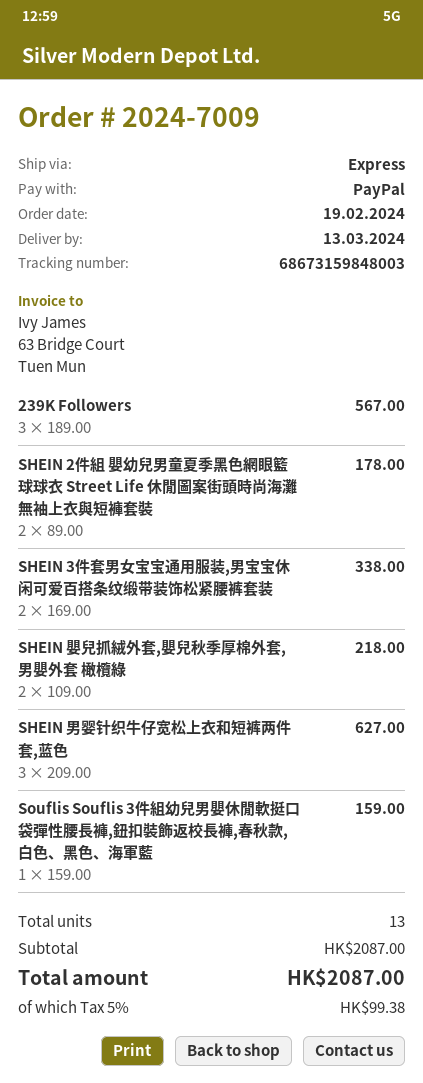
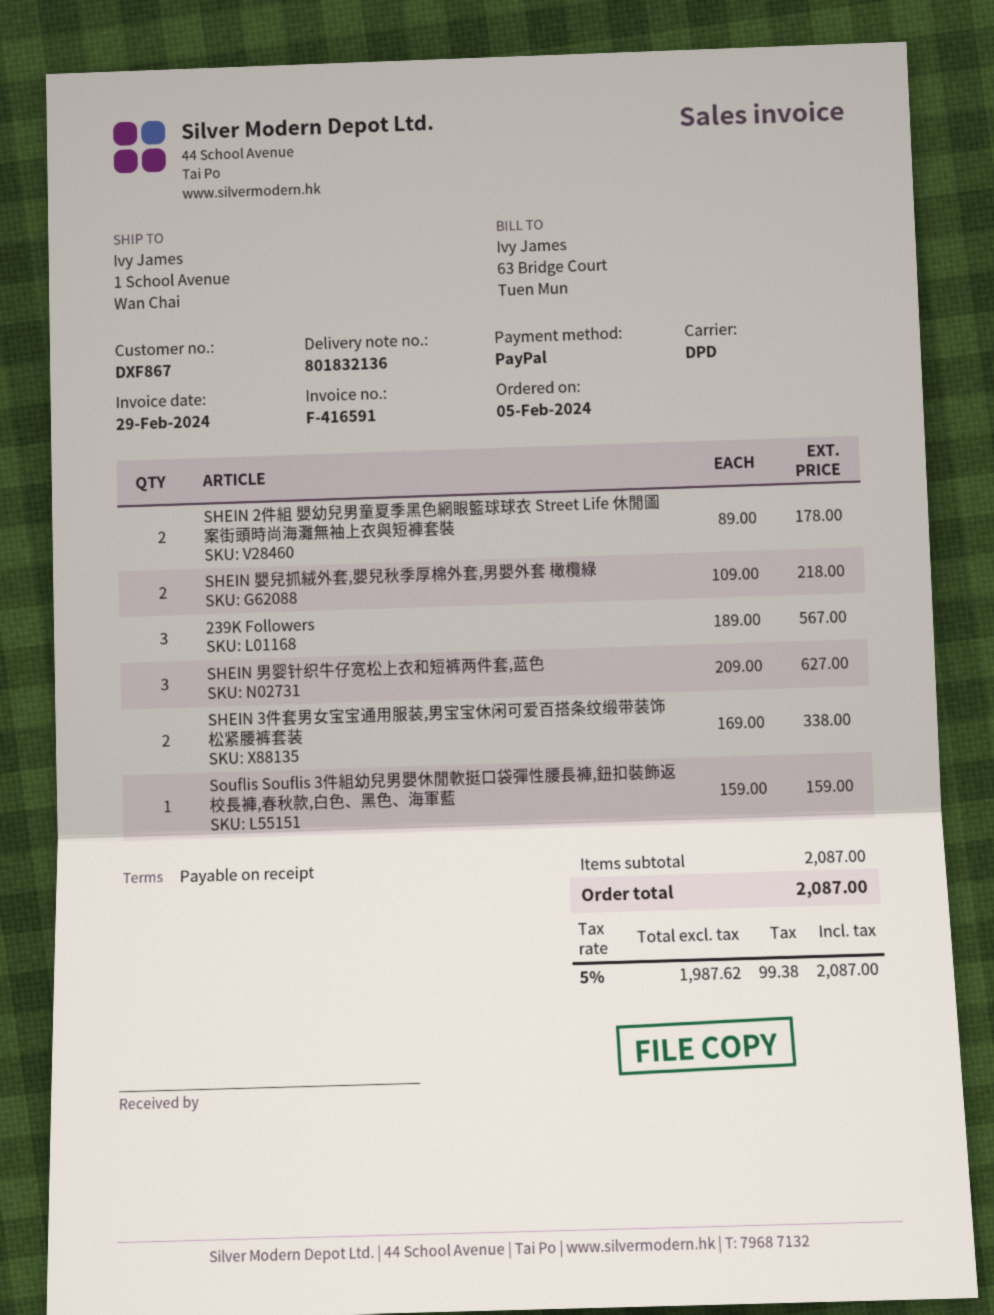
order date: 2024-02-19 -> 2024-02-05
shipping method: express -> DPD

